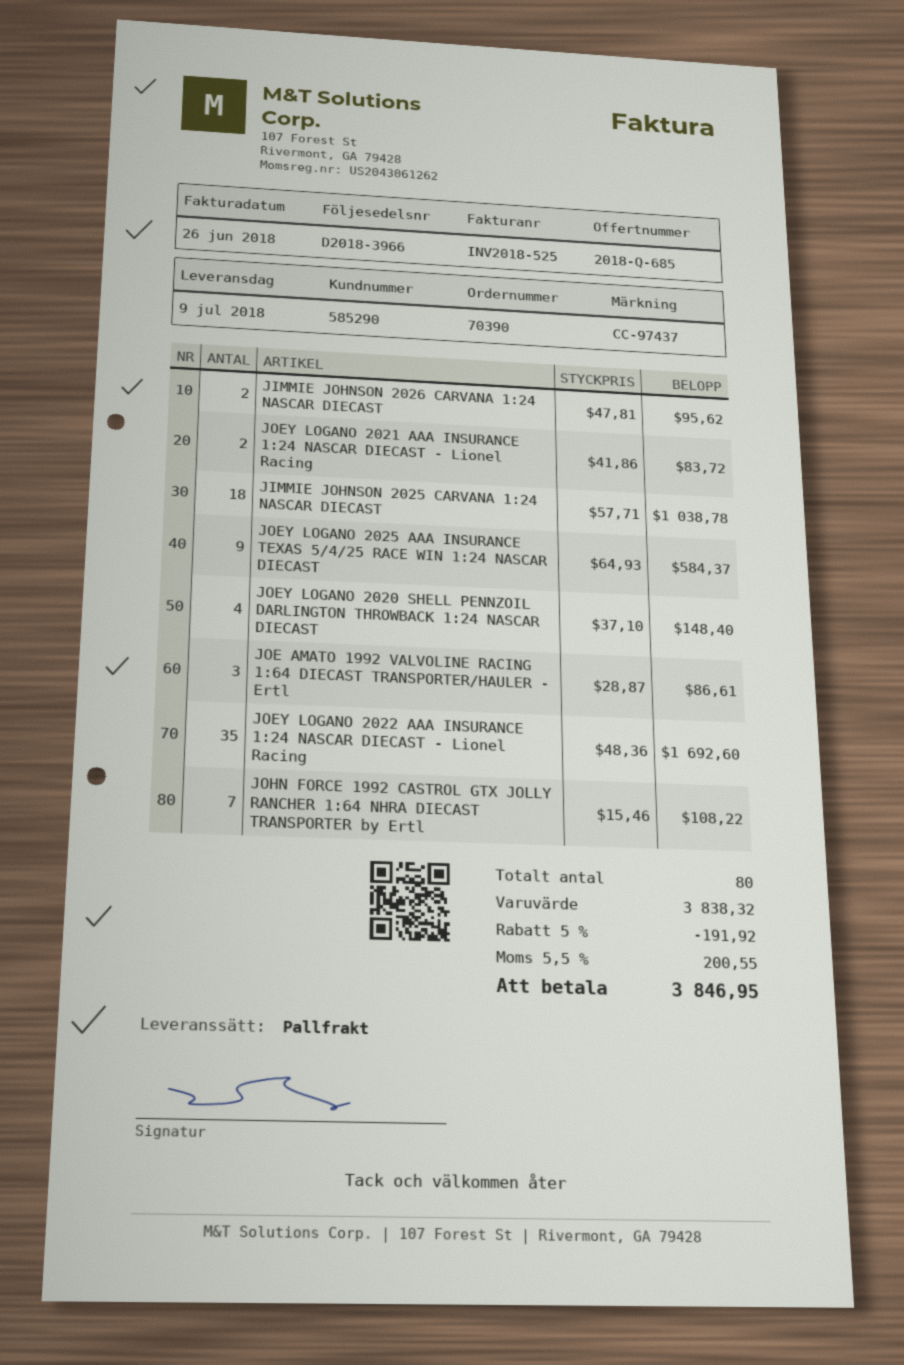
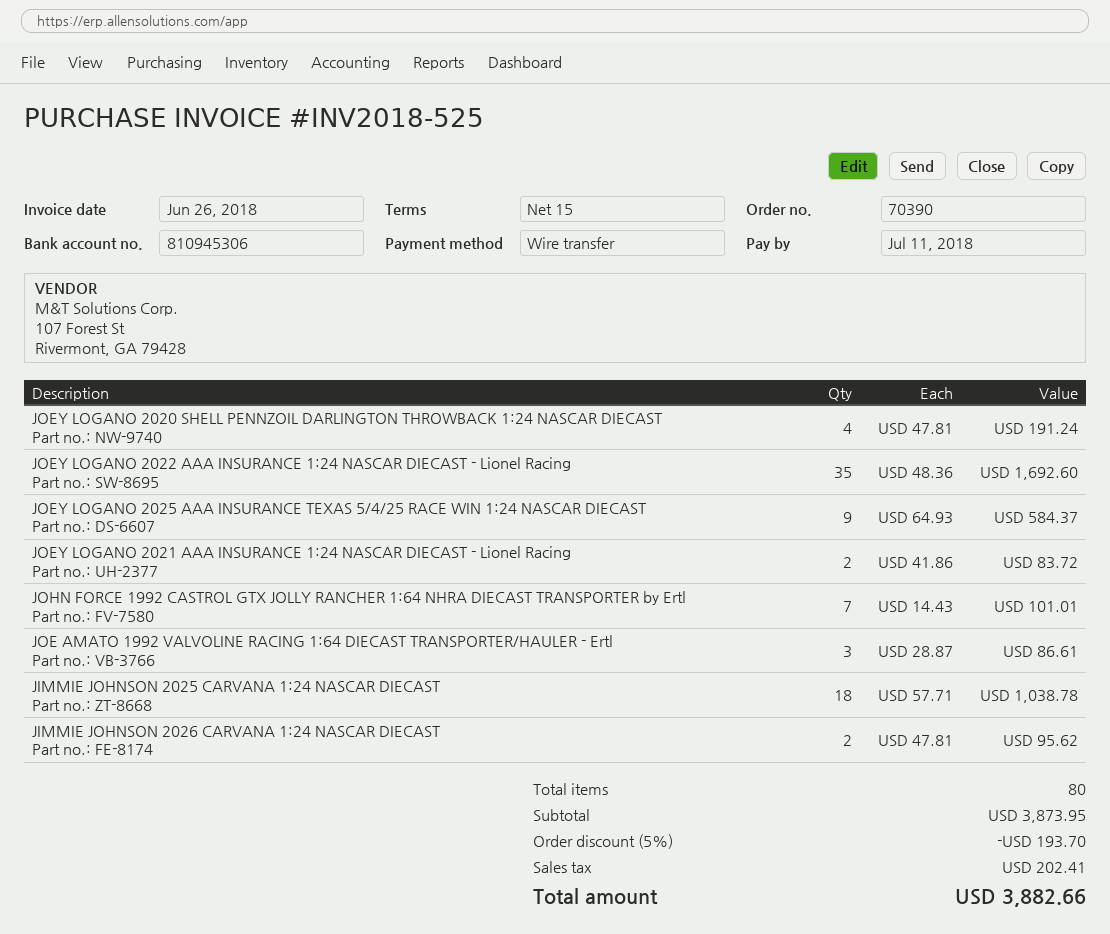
JOEY LOGANO 2020 SHELL PENNZOIL DARLINGTON THROWBACK 1:24 NASCAR DIECAST: 4 x 37.10 = 148.40 -> 4 x 47.81 = 191.24
JOHN FORCE 1992 CASTROL GTX JOLLY RANCHER 1:64 NHRA DIECAST TRANSPORTER by Ertl: 7 x 15.46 = 108.22 -> 7 x 14.43 = 101.01
subtotal: 3838.32 -> 3873.95
discount: 5% = 191.92 -> 5% = 193.70
tax: 200.55 -> 202.41
total: 3846.95 -> 3882.66

